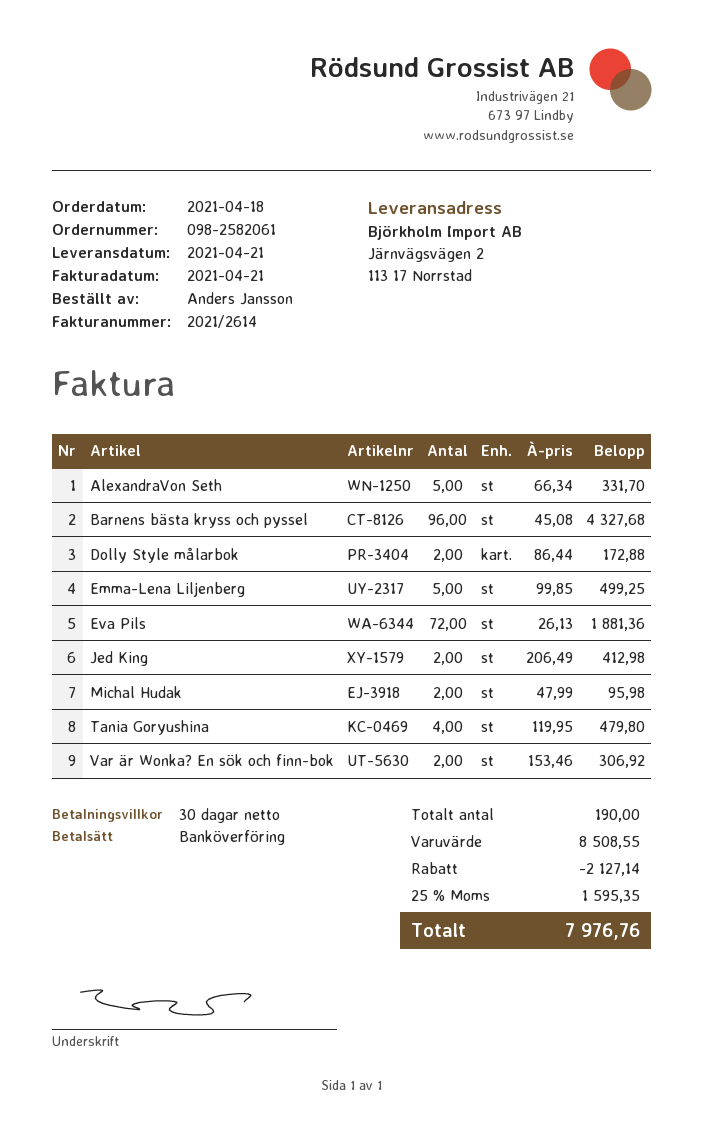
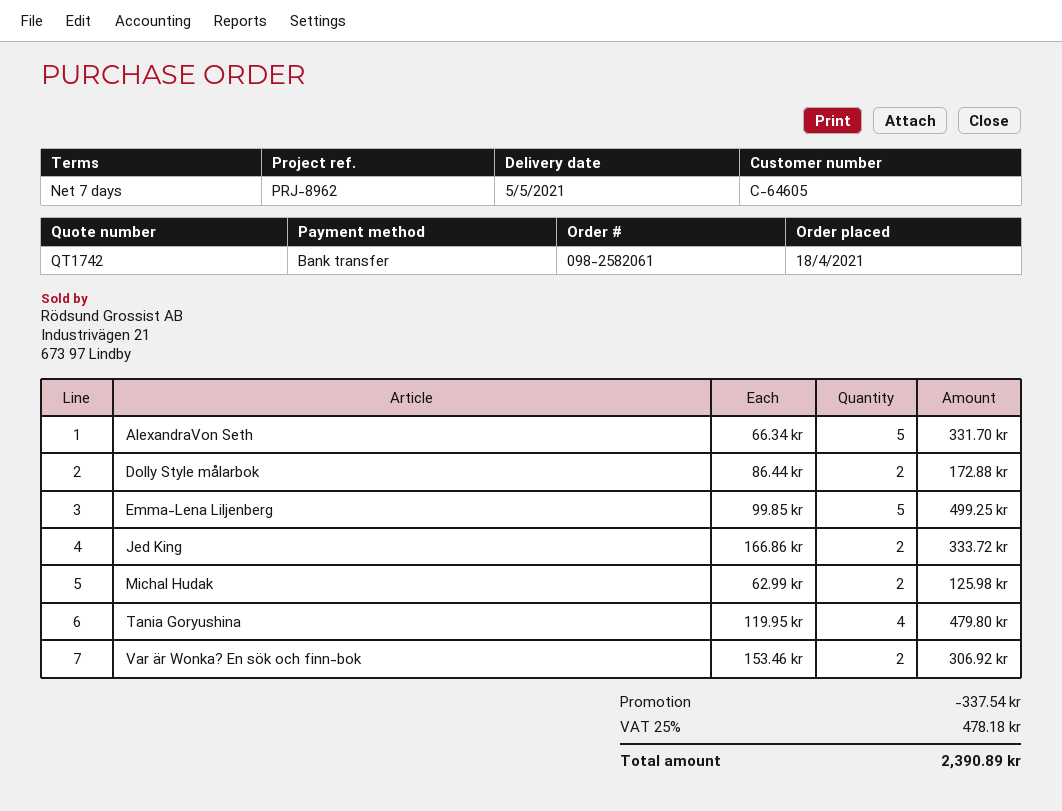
delivery date: 2021-04-21 -> 2021-05-05
payment terms: 30 days -> 7 days
Barnens bästa kryss och pyssel: 96 x 45.08 = 4327.68 -> none
Eva Pils: 72 x 26.13 = 1881.36 -> none
Jed King: 2 x 206.49 = 412.98 -> 2 x 166.86 = 333.72
Michal Hudak: 2 x 47.99 = 95.98 -> 2 x 62.99 = 125.98
discount: 2127.14 -> 337.54
tax: 25% = 1595.35 -> 25% = 478.18
total: 7976.76 -> 2390.89

